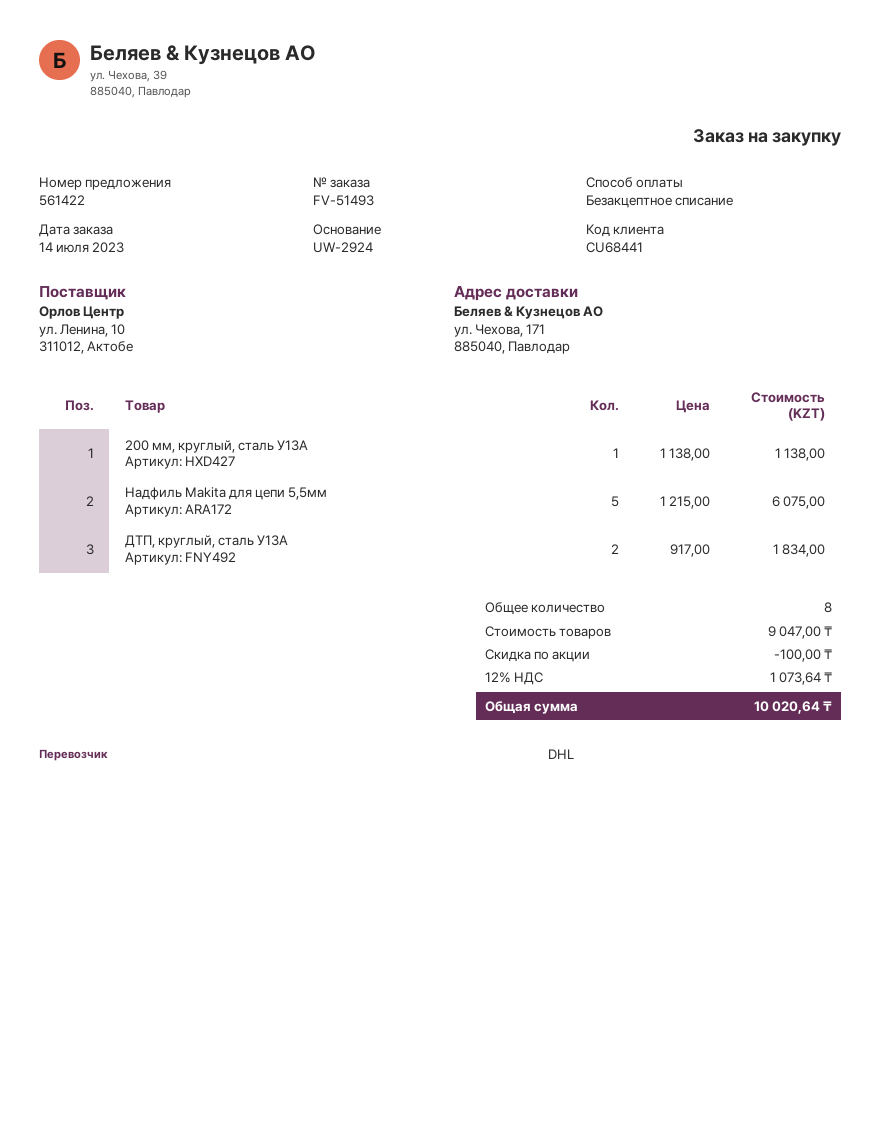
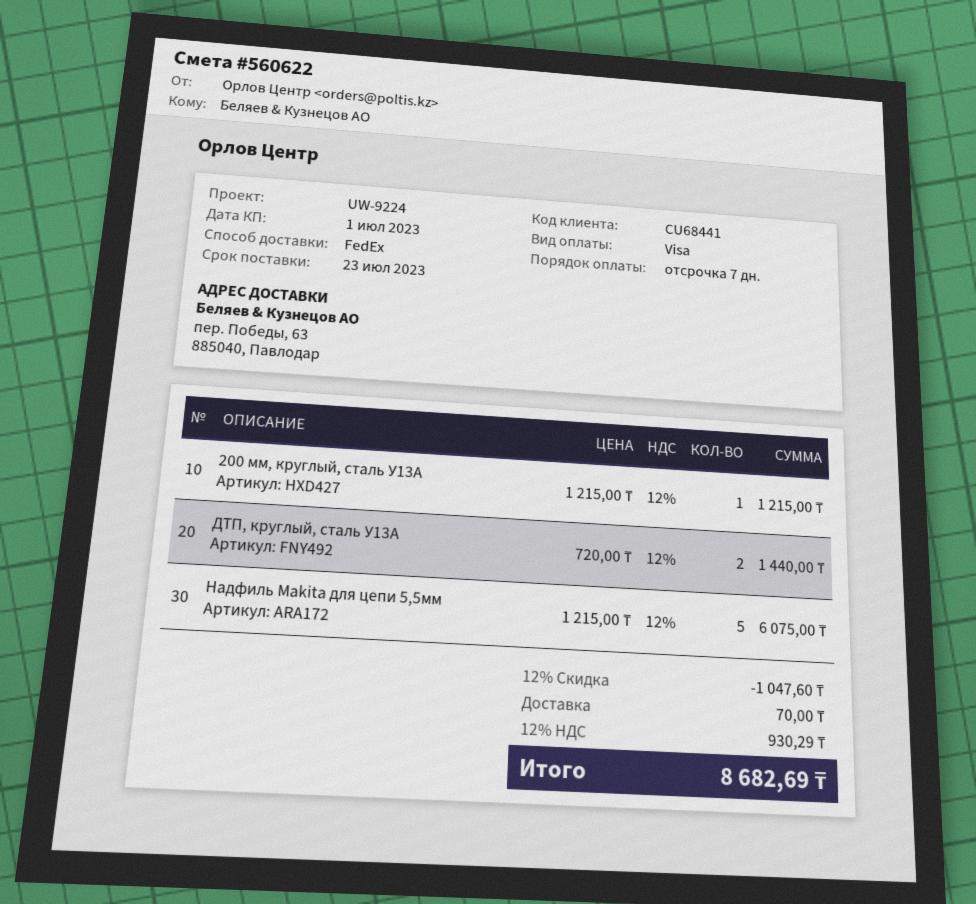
quote number: 561422 -> 560622
reference: UW-2924 -> UW-9224
payment method: direct debit -> Visa
shipping method: DHL -> FedEx
ship to: ул. Чехова, 171, 885040, Павлодар -> пер. Победы, 63, 885040, Павлодар
200 мм, круглый, сталь У13А: 1 x 1138.00 = 1138.00 -> 1 x 1215.00 = 1215.00
ДТП, круглый, сталь У13А: 2 x 917.00 = 1834.00 -> 2 x 720.00 = 1440.00
discount: 100.00 -> 1047.60
shipping: none -> 70.00
tax: 12% = 1073.64 -> 12% = 930.29
total: 10020.64 -> 8682.69

